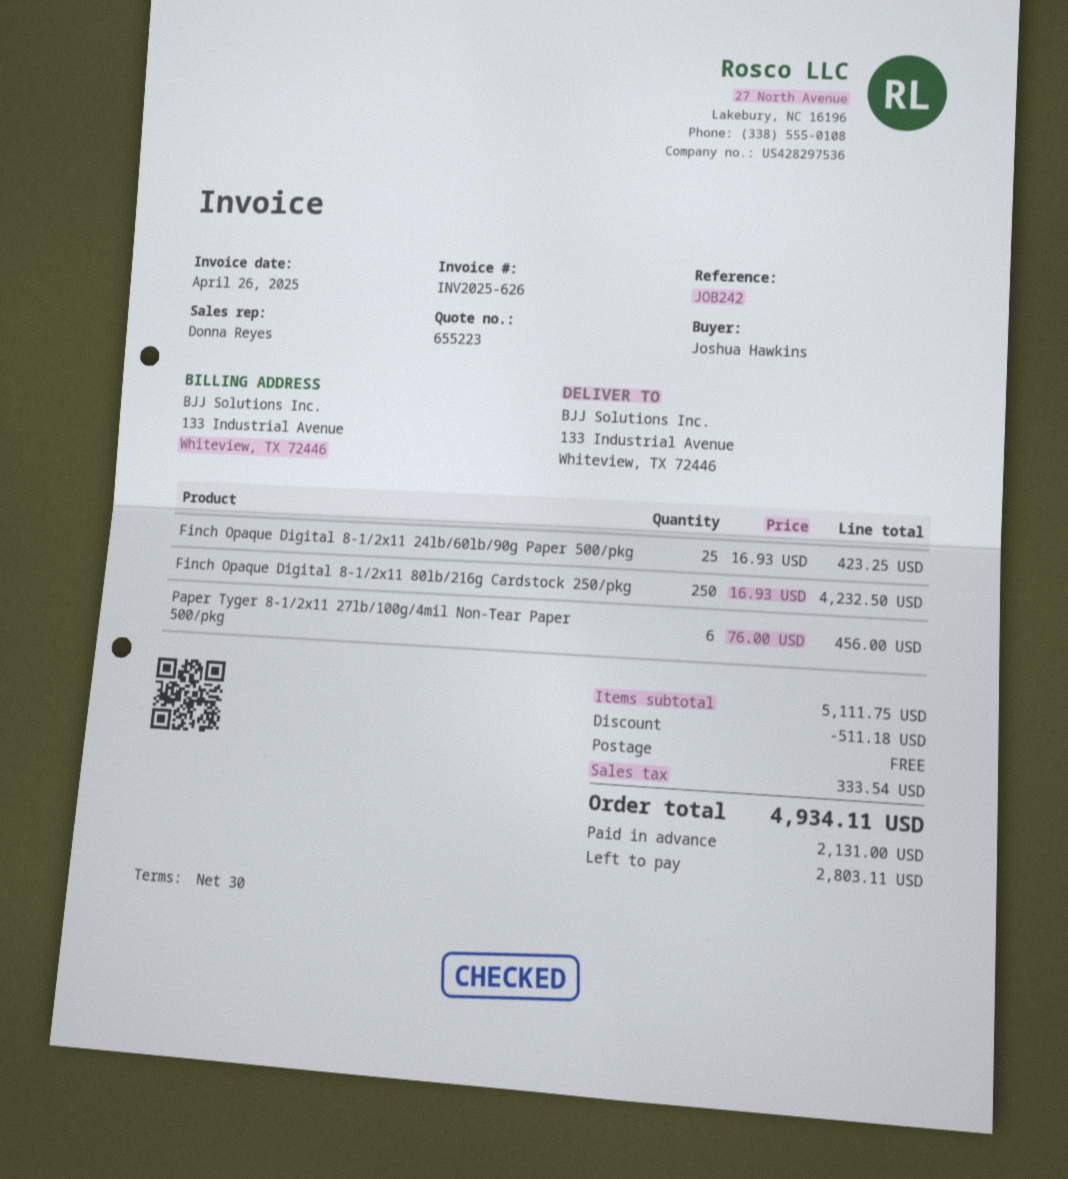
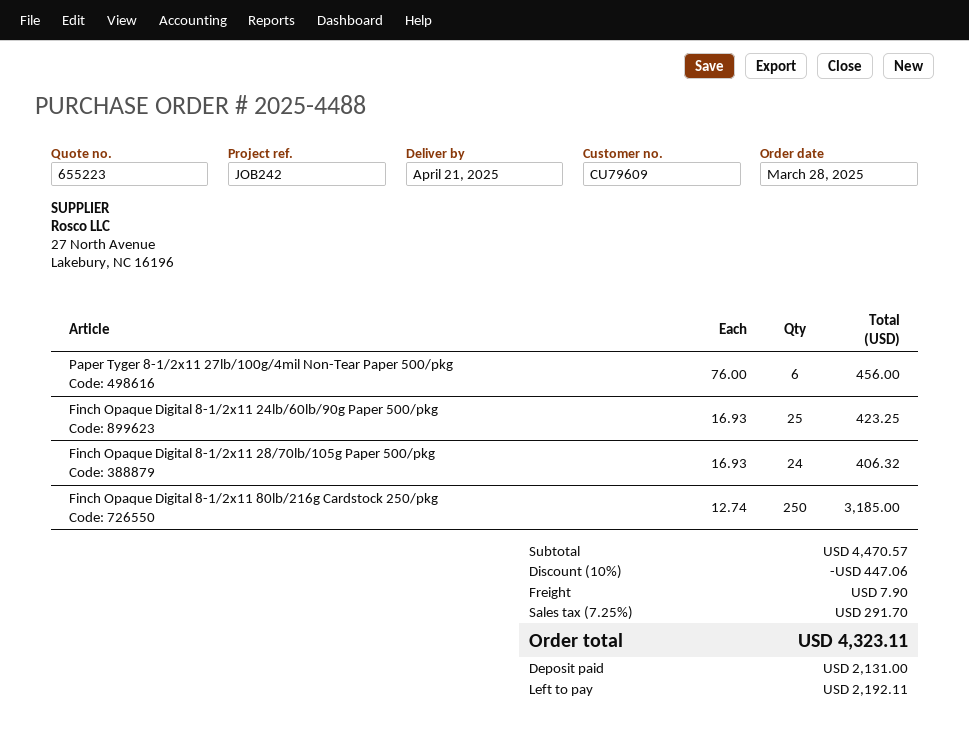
Finch Opaque Digital 8-1/2x11 80lb/216g Cardstock 250/pkg: 250 x 16.93 = 4232.50 -> 250 x 12.74 = 3185.00
Finch Opaque Digital 8-1/2x11 28/70lb/105g Paper 500/pkg: none -> 24 x 16.93 = 406.32
subtotal: 5111.75 -> 4470.57
discount: 511.18 -> 447.06
shipping: 0.00 -> 7.90
tax: 333.54 -> 291.70
total: 4934.11 -> 4323.11
balance: 2803.11 -> 2192.11

